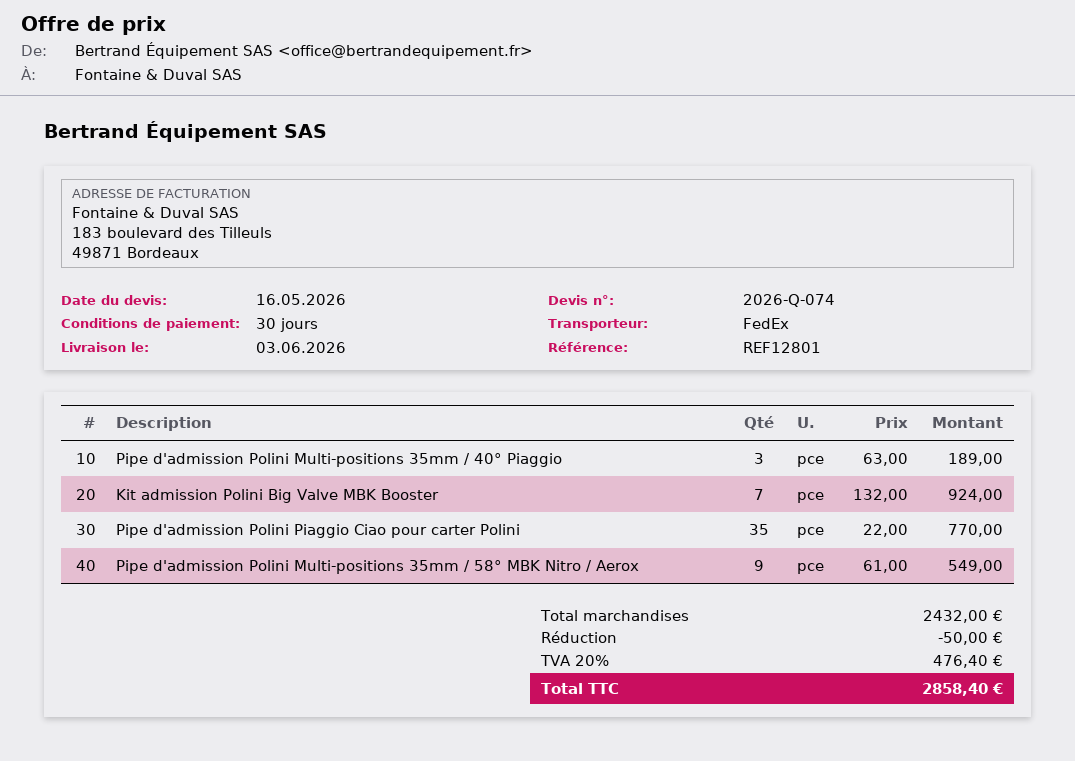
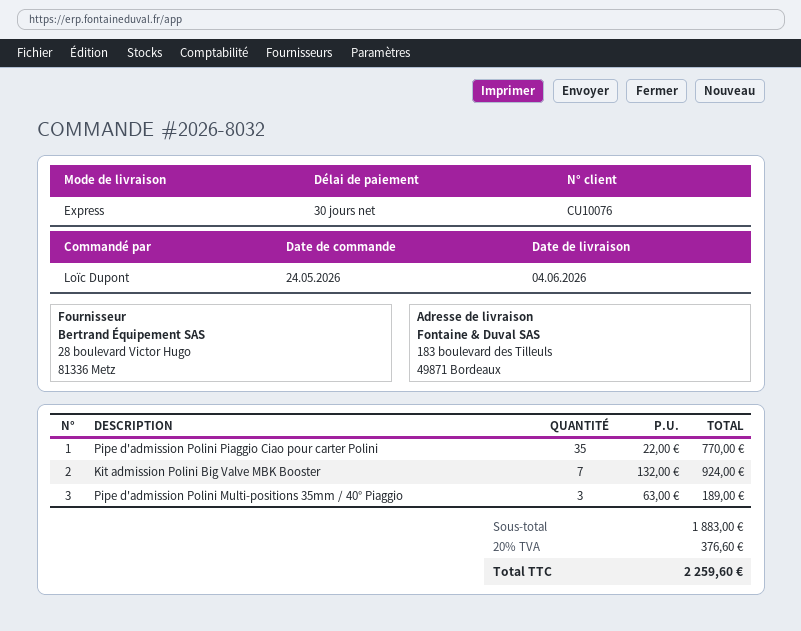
delivery date: 2026-06-03 -> 2026-06-04
shipping method: FedEx -> express
Pipe d'admission Polini Multi-positions 35mm / 58° MBK Nitro / Aerox: 9 x 61.00 = 549.00 -> none
subtotal: 2432.00 -> 1883.00
discount: 50.00 -> none
tax: 20% = 476.40 -> 20% = 376.60
total: 2858.40 -> 2259.60

